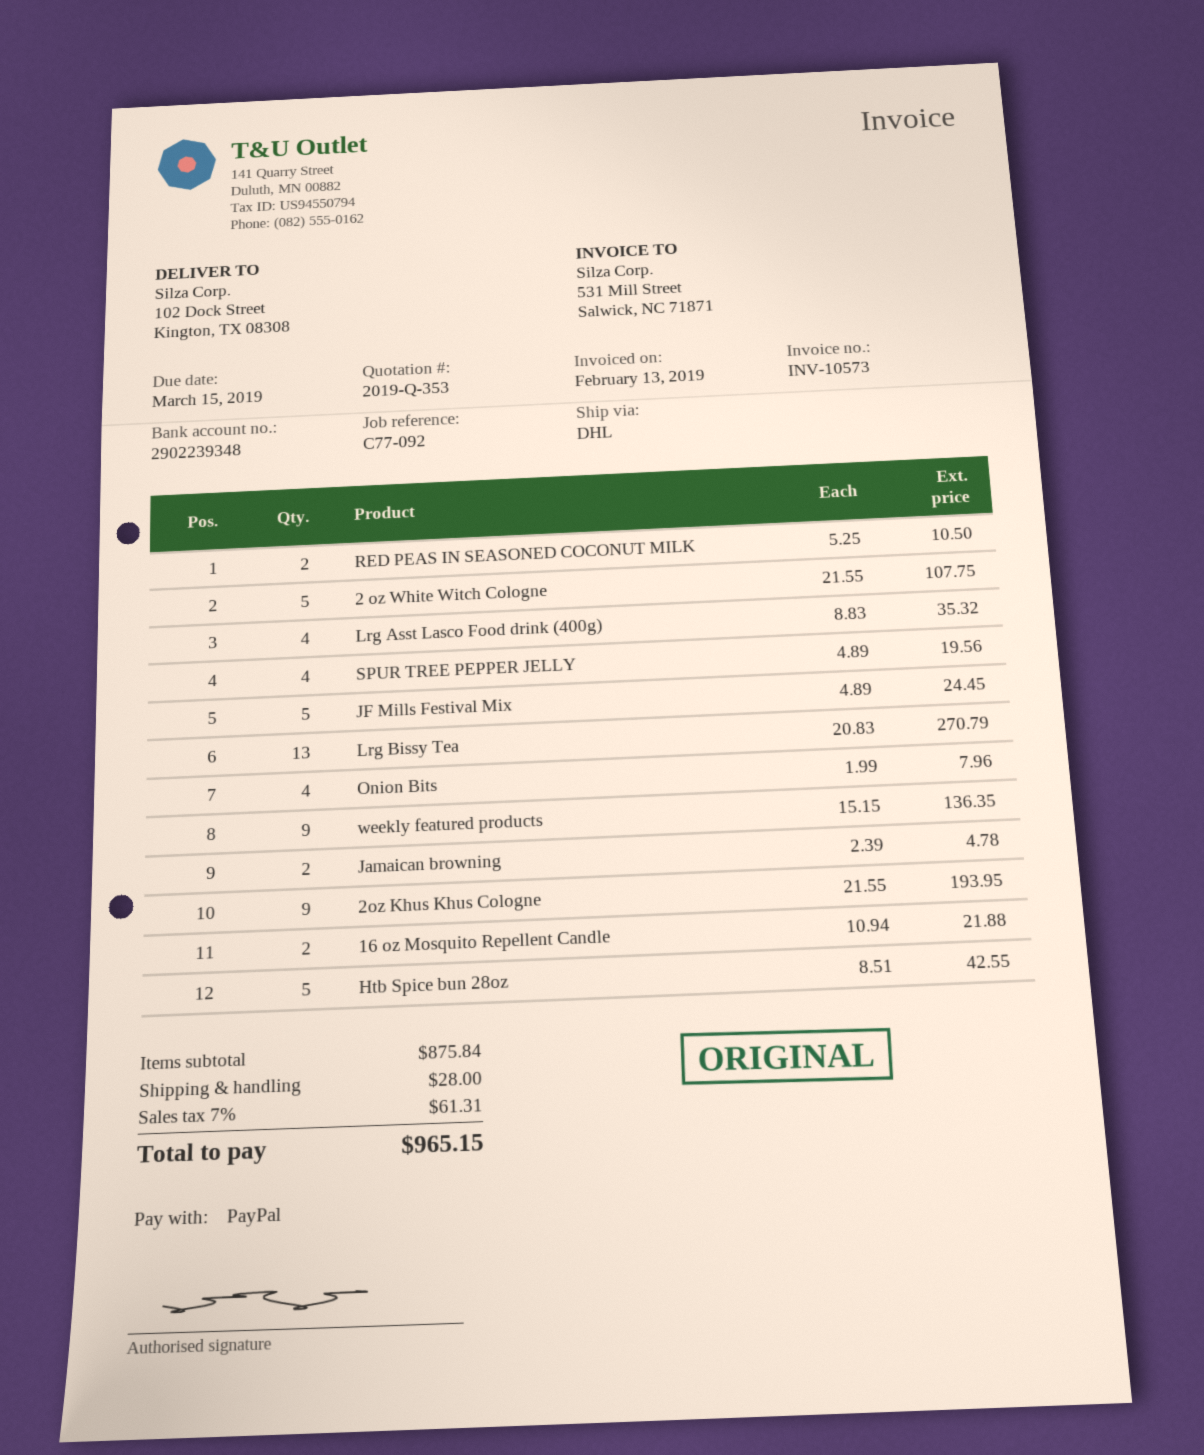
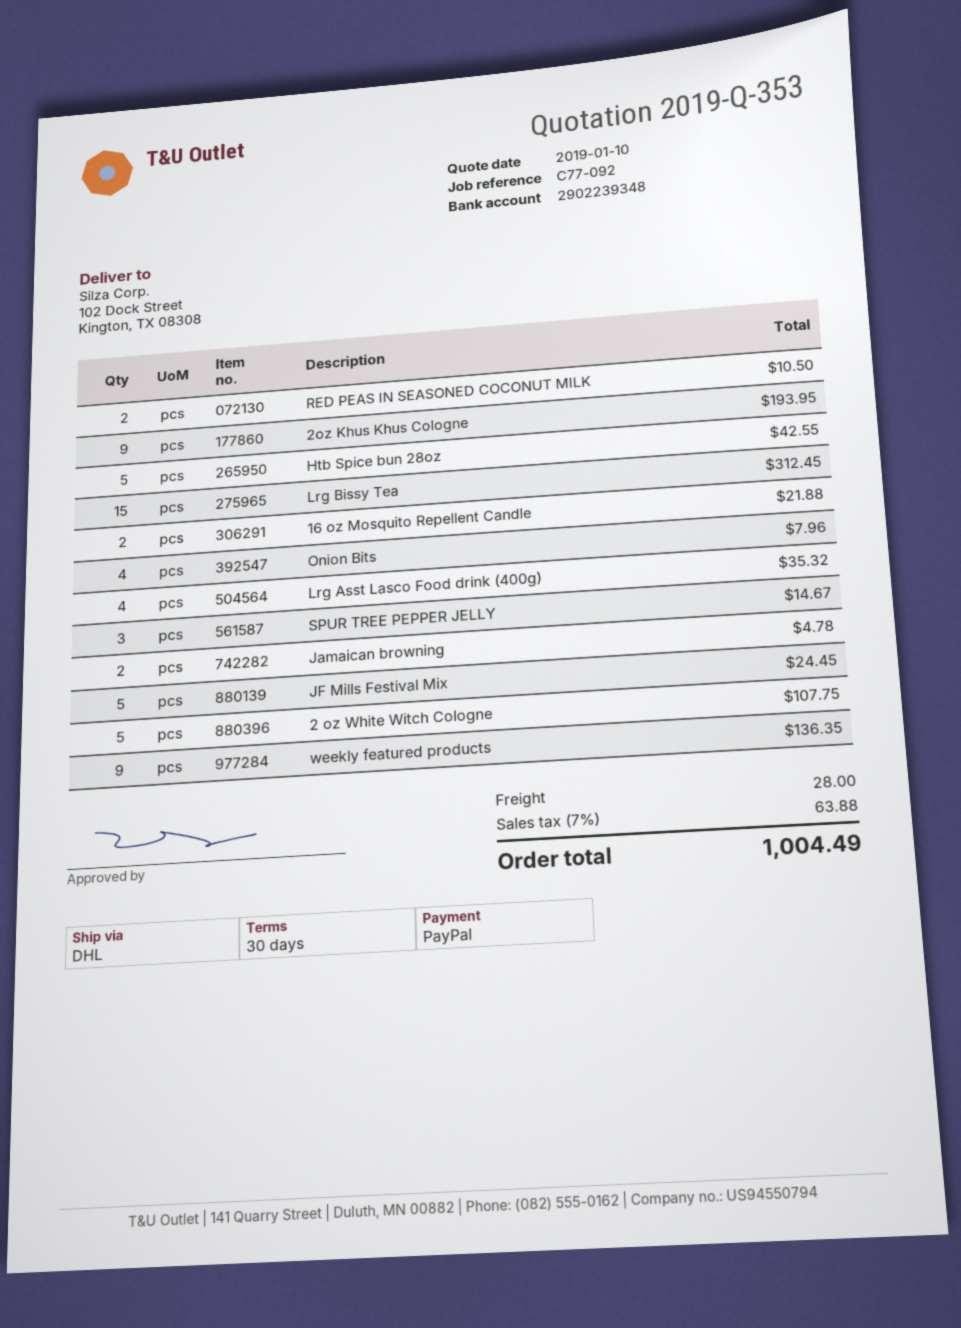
SPUR TREE PEPPER JELLY: 4 for 19.56 -> 3 for 14.67
Lrg Bissy Tea: 13 for 270.79 -> 15 for 312.45
tax: 7% = 61.31 -> 7% = 63.88
total: 965.15 -> 1004.49

